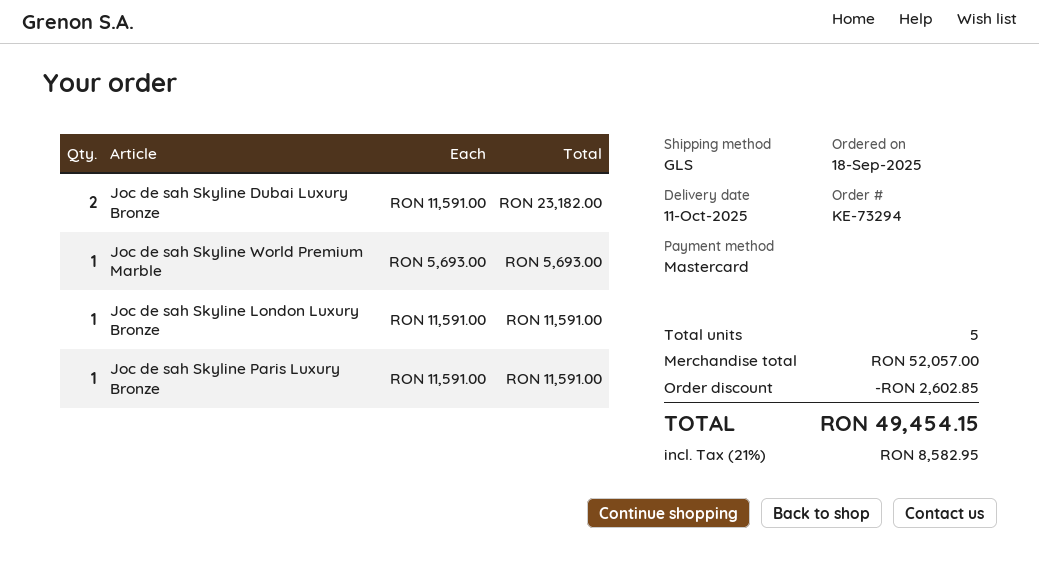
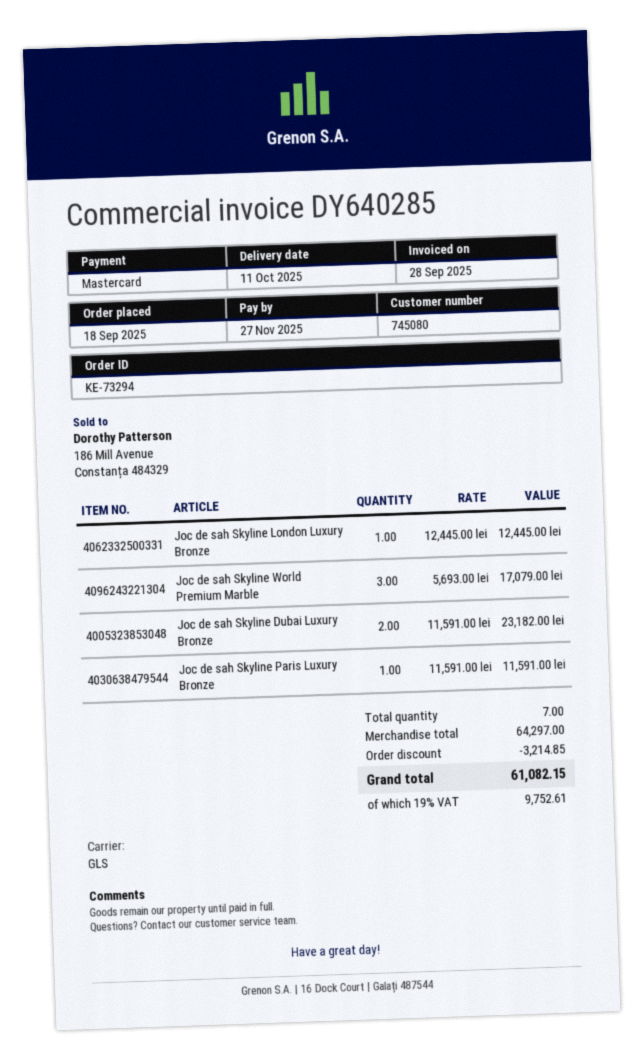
Joc de sah Skyline World Premium Marble: 1 x 5693.00 = 5693.00 -> 3 x 5693.00 = 17079.00
Joc de sah Skyline London Luxury Bronze: 1 x 11591.00 = 11591.00 -> 1 x 12445.00 = 12445.00
total quantity: 5 -> 7
subtotal: 52057.00 -> 64297.00
discount: 2602.85 -> 3214.85
tax: 21% = 8582.95 -> 19% = 9752.61
total: 49454.15 -> 61082.15

